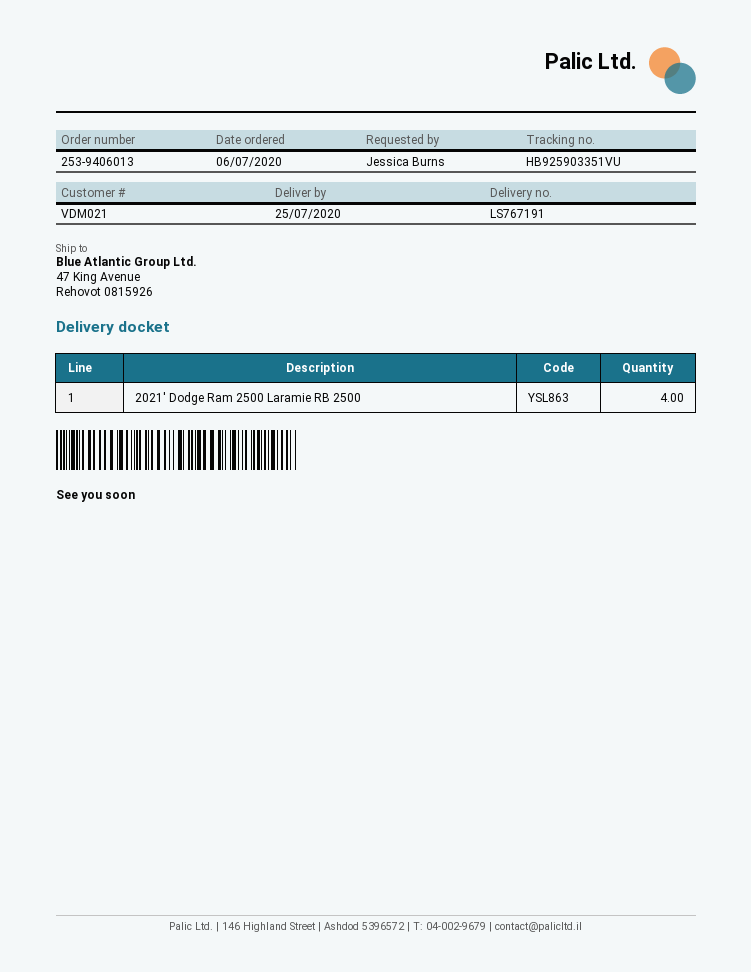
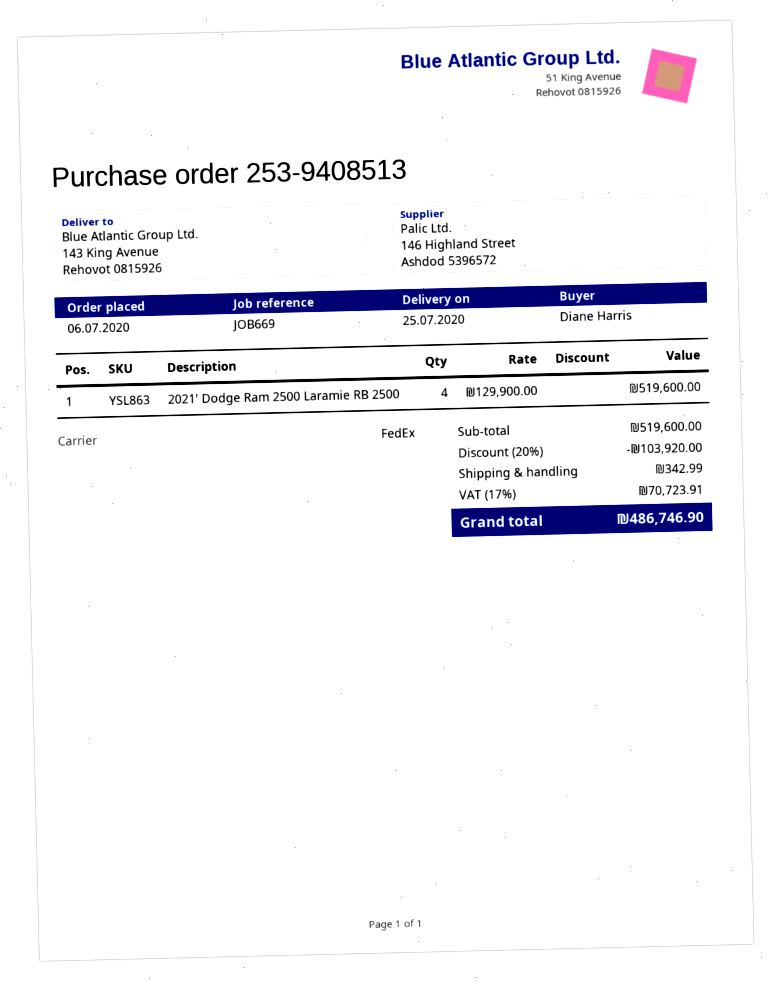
order number: 253-9406013 -> 253-9408513
ordered by: Jessica Burns -> Diane Harris
ship to: 47 King Avenue, Rehovot 0815926 -> 143 King Avenue, Rehovot 0815926

